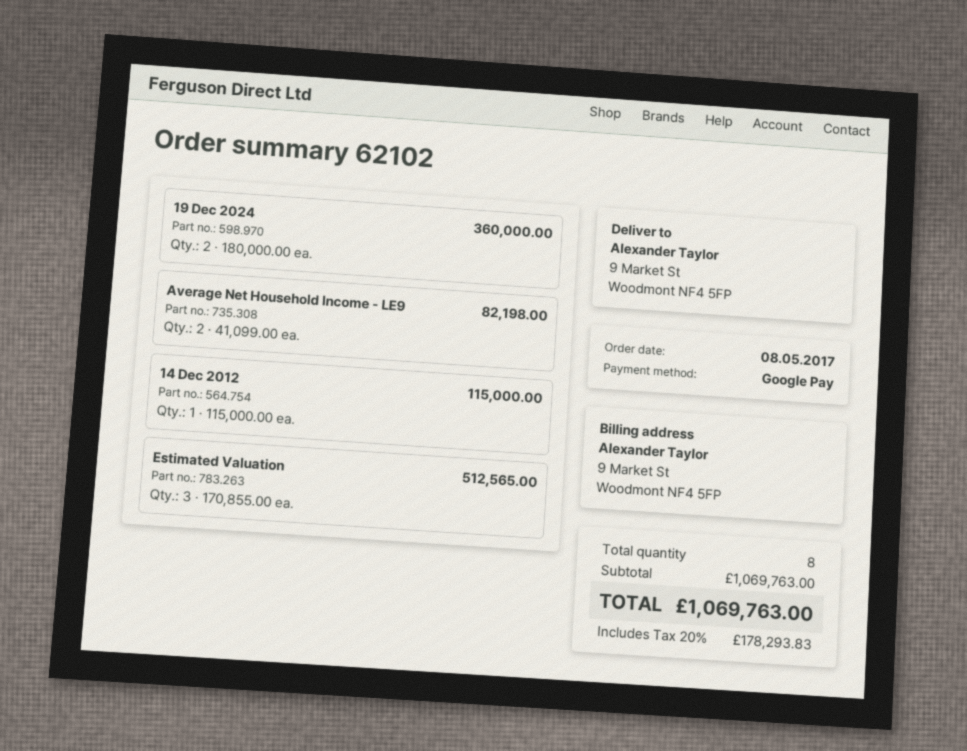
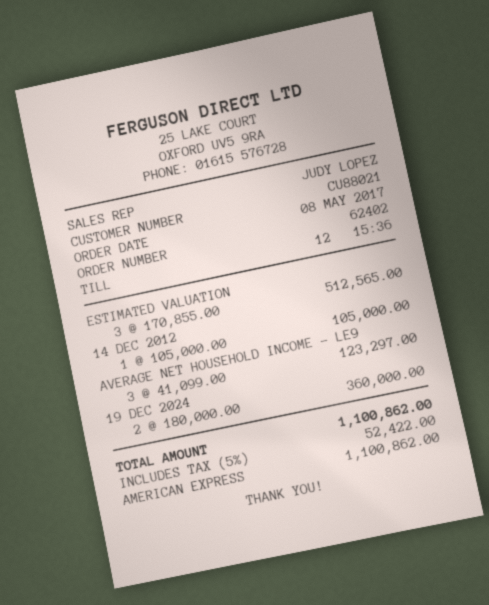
order number: 62102 -> 62402
payment method: Google Pay -> American Express
Average Net Household Income - LE9: 2 x 41099.00 = 82198.00 -> 3 x 41099.00 = 123297.00
14 Dec 2012: 1 x 115000.00 = 115000.00 -> 1 x 105000.00 = 105000.00
tax: 20% = 178293.83 -> 5% = 52422.00
total: 1069763.00 -> 1100862.00

